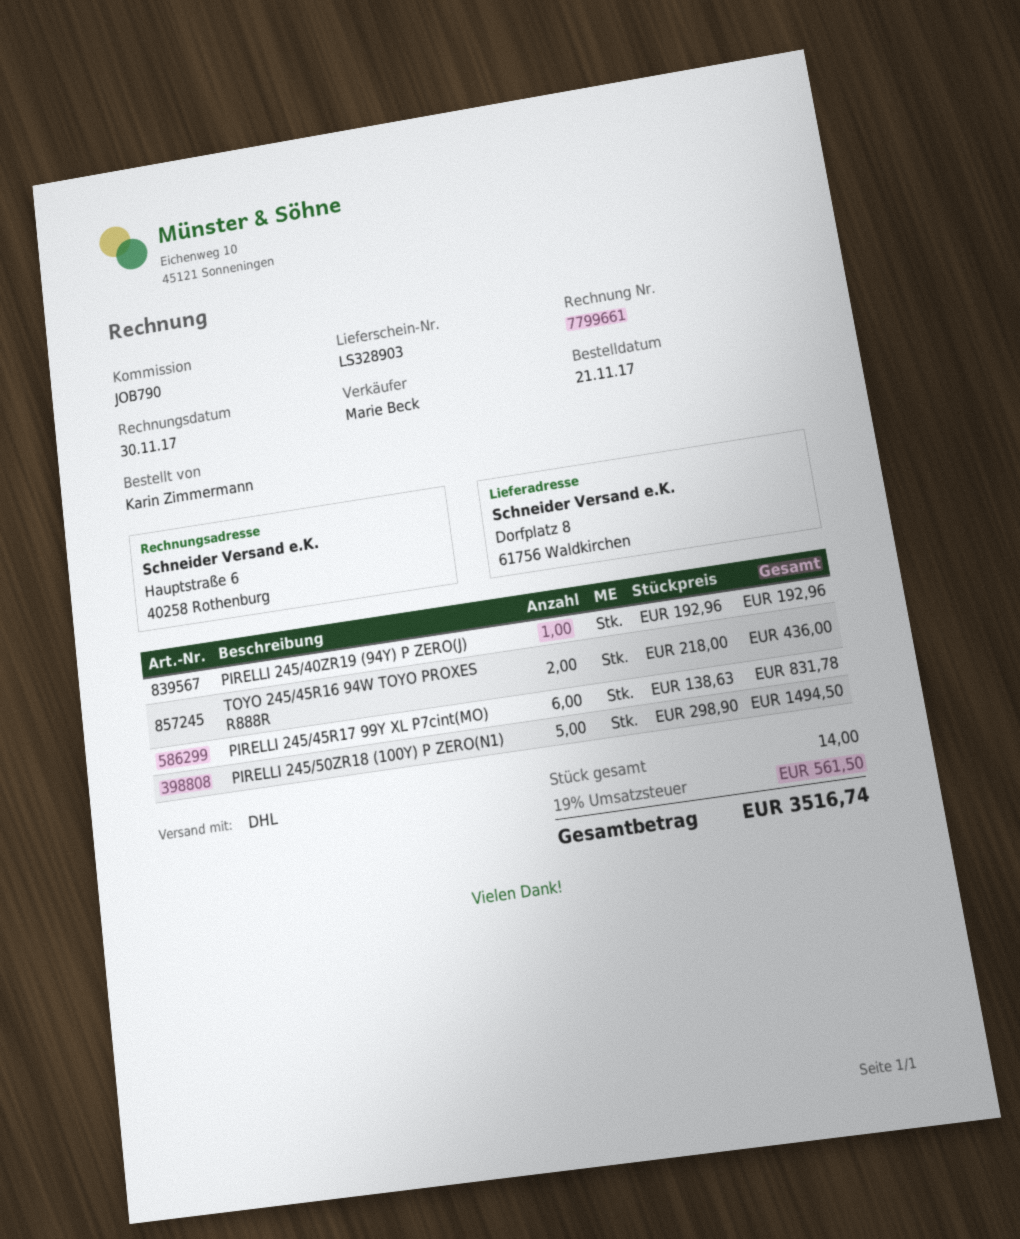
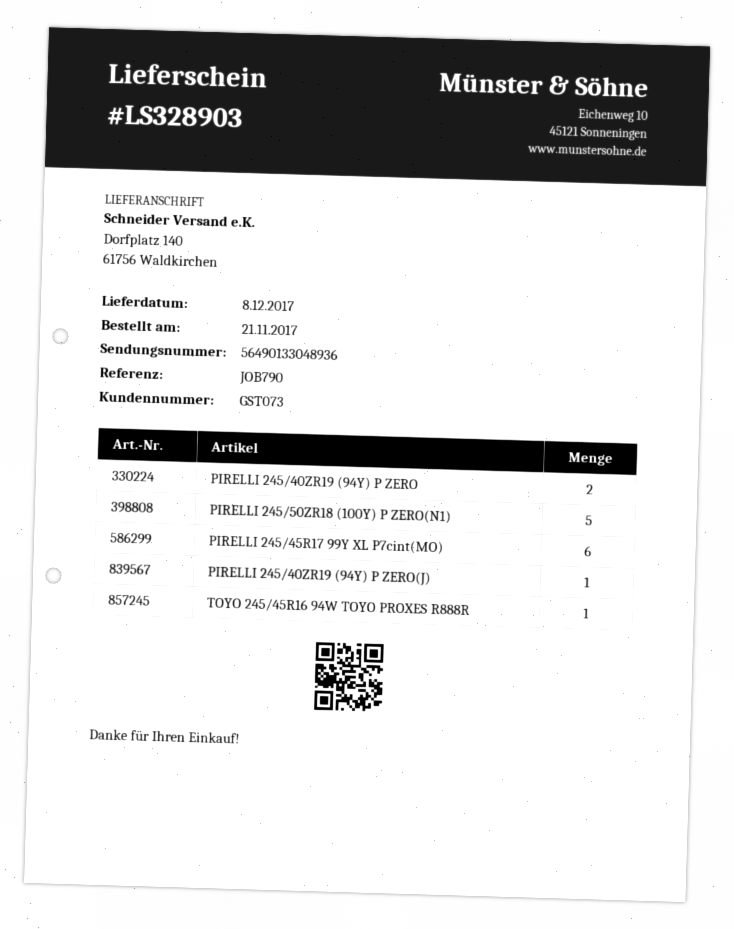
ship to: Dorfplatz 8, 61756 Waldkirchen -> Dorfplatz 140, 61756 Waldkirchen
TOYO 245/45R16 94W TOYO PROXES R888R: 2 -> 1
PIRELLI 245/40ZR19 (94Y) P ZERO: none -> 2

